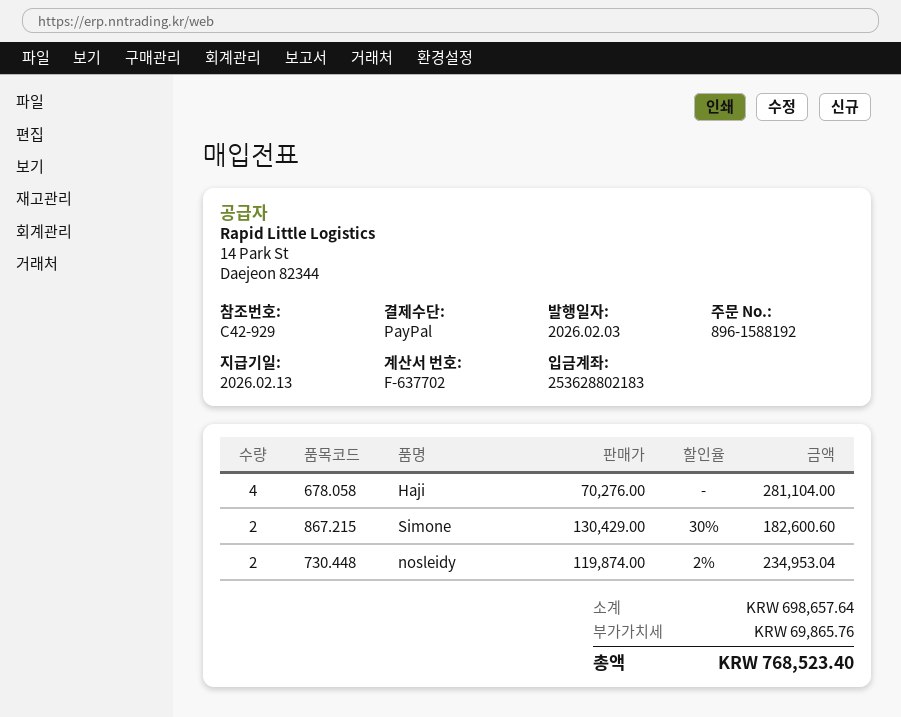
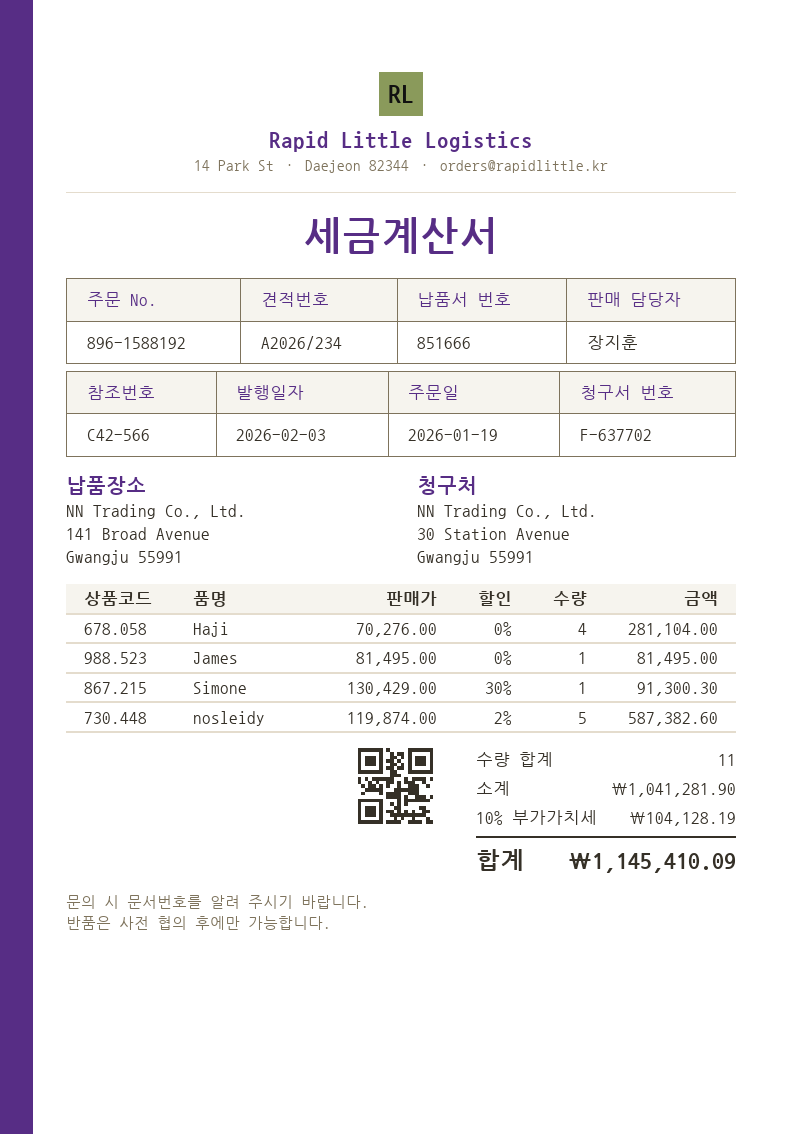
reference: C42-929 -> C42-566
Simone: 2 x 130429.00 - 30% = 182600.60 -> 1 x 130429.00 - 30% = 91300.30
nosleidy: 2 x 119874.00 - 2% = 234953.04 -> 5 x 119874.00 - 2% = 587382.60
James: none -> 1 x 81495.00 = 81495.00
subtotal: 698657.64 -> 1041281.90
tax: 69865.76 -> 104128.19
total: 768523.40 -> 1145410.09

